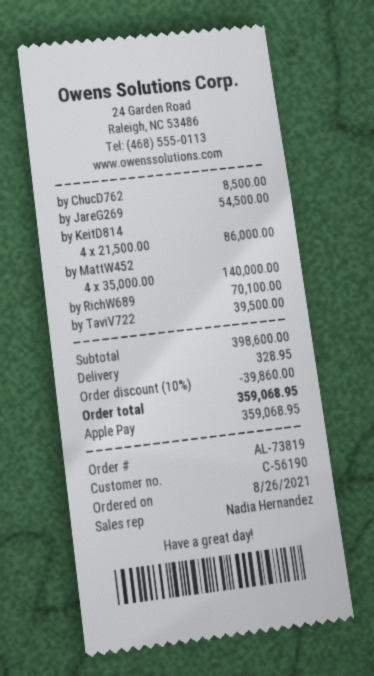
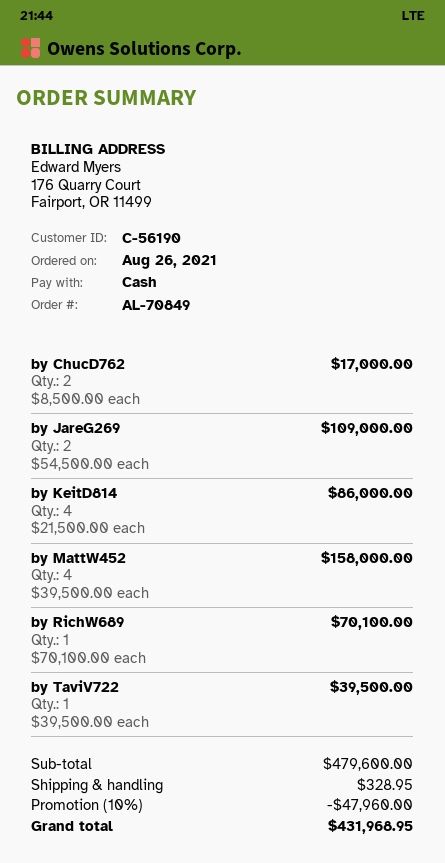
order number: AL-73819 -> AL-70849
payment method: Apple Pay -> cash
by ChucD762: 1 x 8500.00 = 8500.00 -> 2 x 8500.00 = 17000.00
by JareG269: 1 x 54500.00 = 54500.00 -> 2 x 54500.00 = 109000.00
by MattW452: 4 x 35000.00 = 140000.00 -> 4 x 39500.00 = 158000.00
subtotal: 398600.00 -> 479600.00
discount: 10% = 39860.00 -> 10% = 47960.00
total: 359068.95 -> 431968.95

